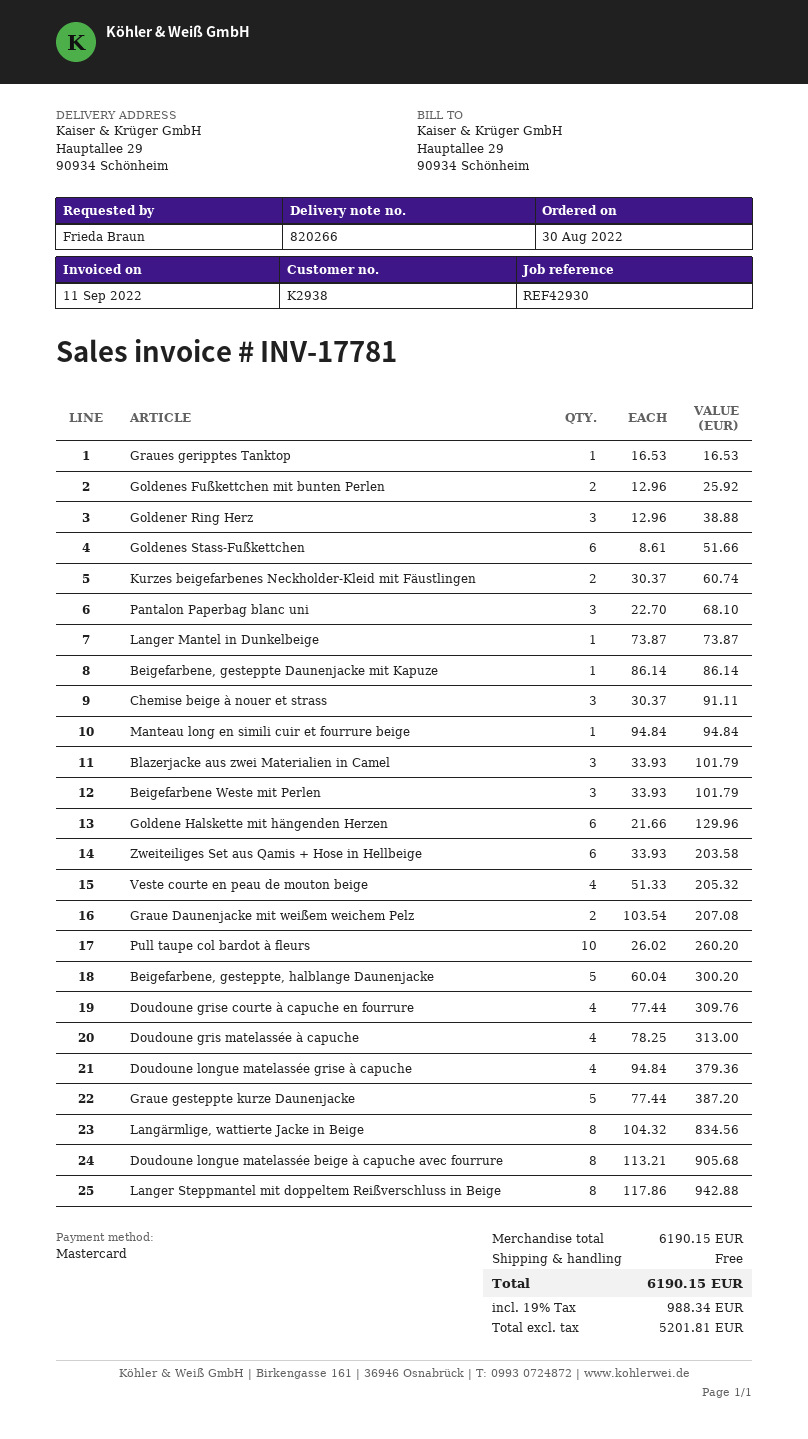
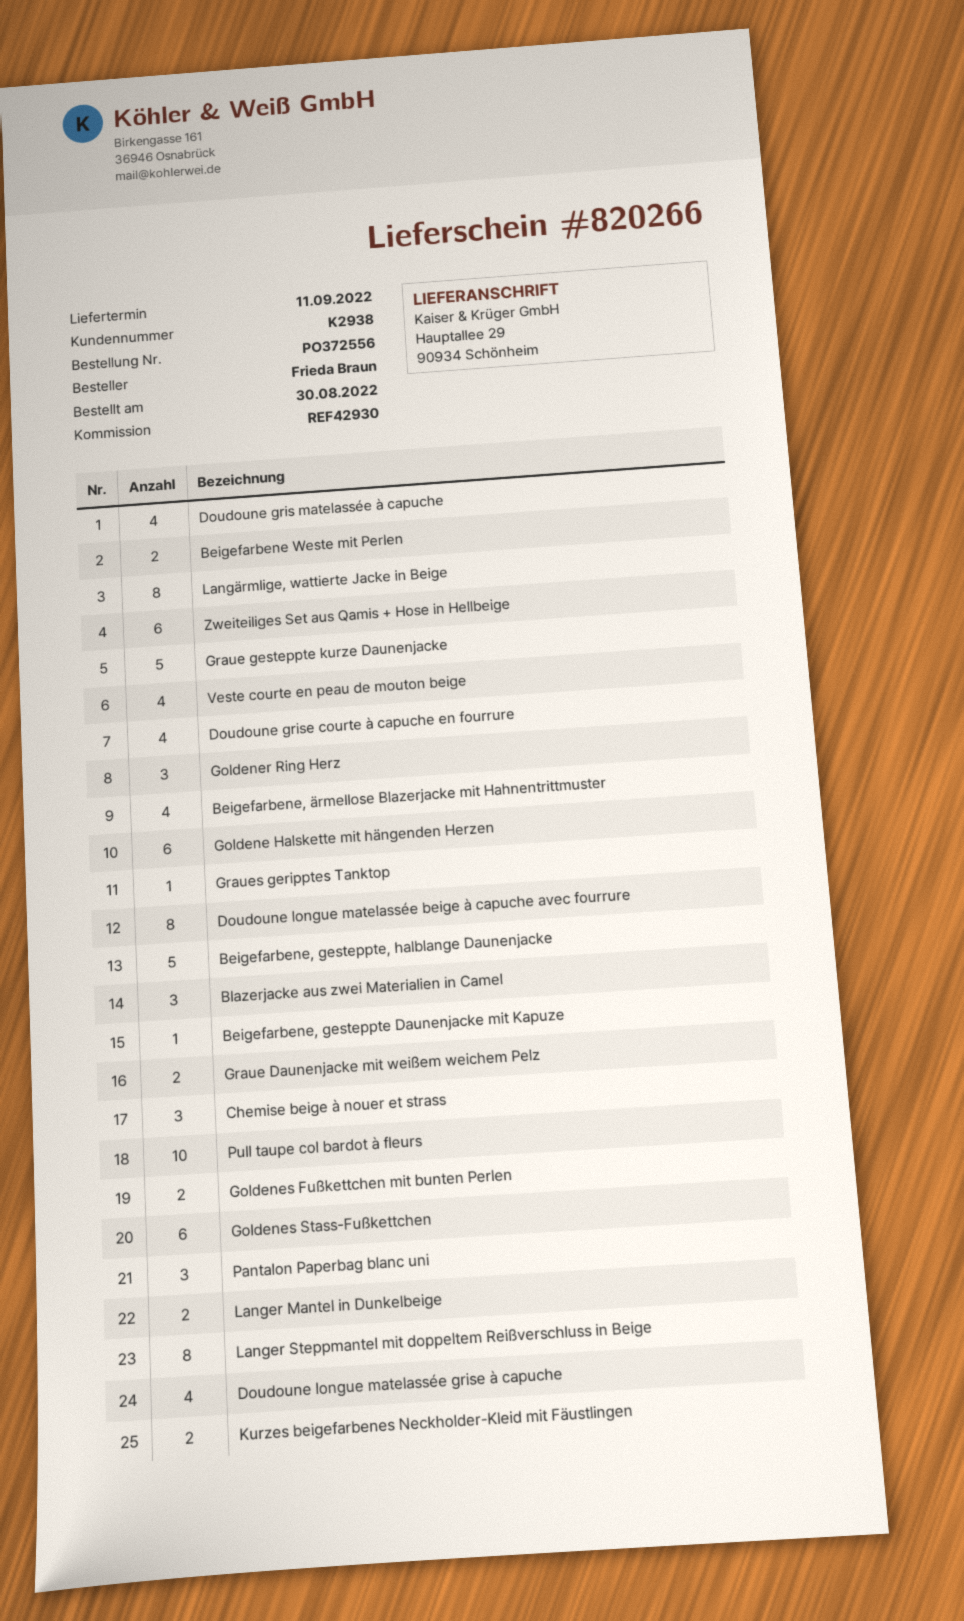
Langer Mantel in Dunkelbeige: 1 -> 2
Manteau long en simili cuir et fourrure beige: 1 -> none
Beigefarbene Weste mit Perlen: 3 -> 2
Beigefarbene, ärmellose Blazerjacke mit Hahnentrittmuster: none -> 4

